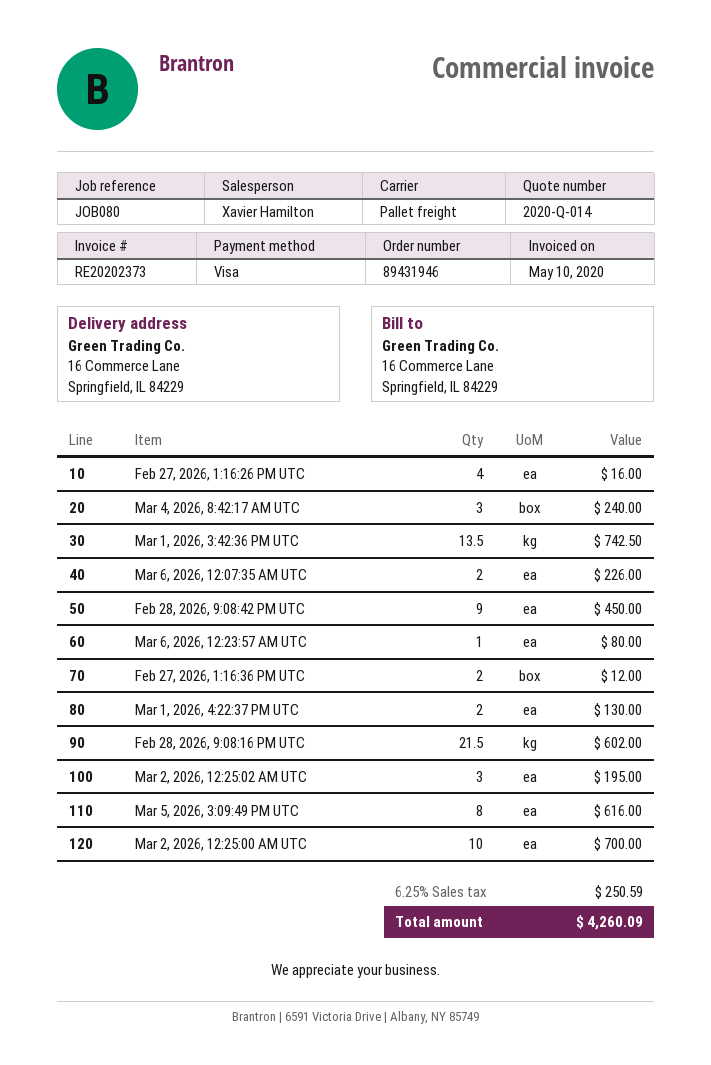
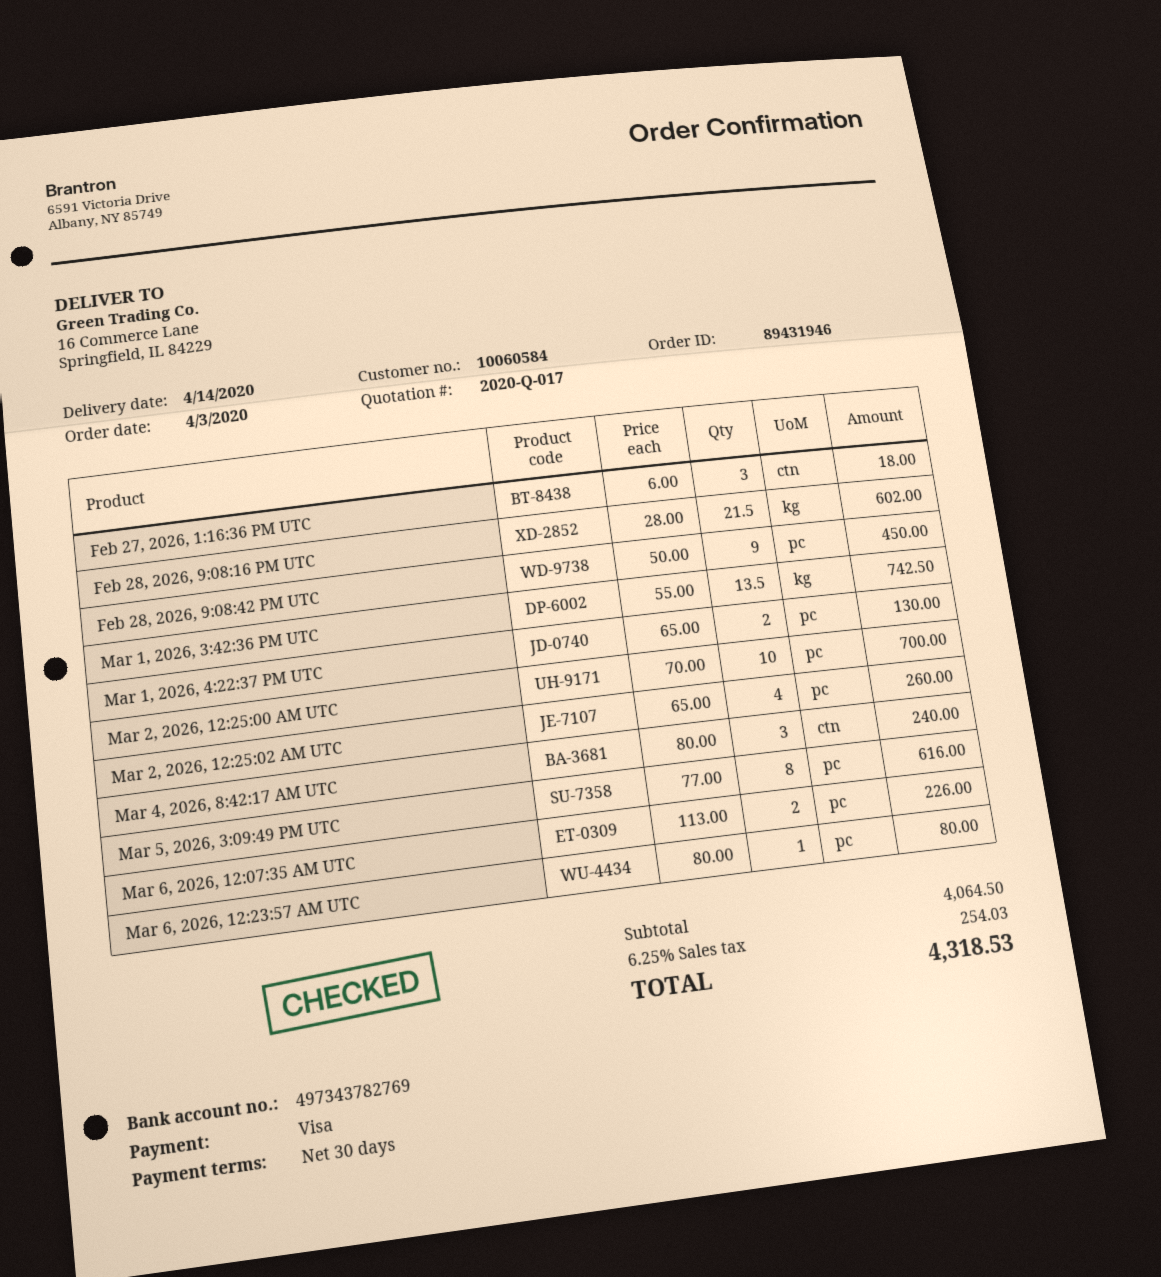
quote number: 2020-Q-014 -> 2020-Q-017
Feb 27, 2026, 1:16:26 PM UTC: 4 for 16.00 -> none
Feb 27, 2026, 1:16:36 PM UTC: 2 for 12.00 -> 3 for 18.00
Mar 2, 2026, 12:25:02 AM UTC: 3 for 195.00 -> 4 for 260.00
tax: 6.25% = 250.59 -> 6.25% = 254.03
total: 4260.09 -> 4318.53

